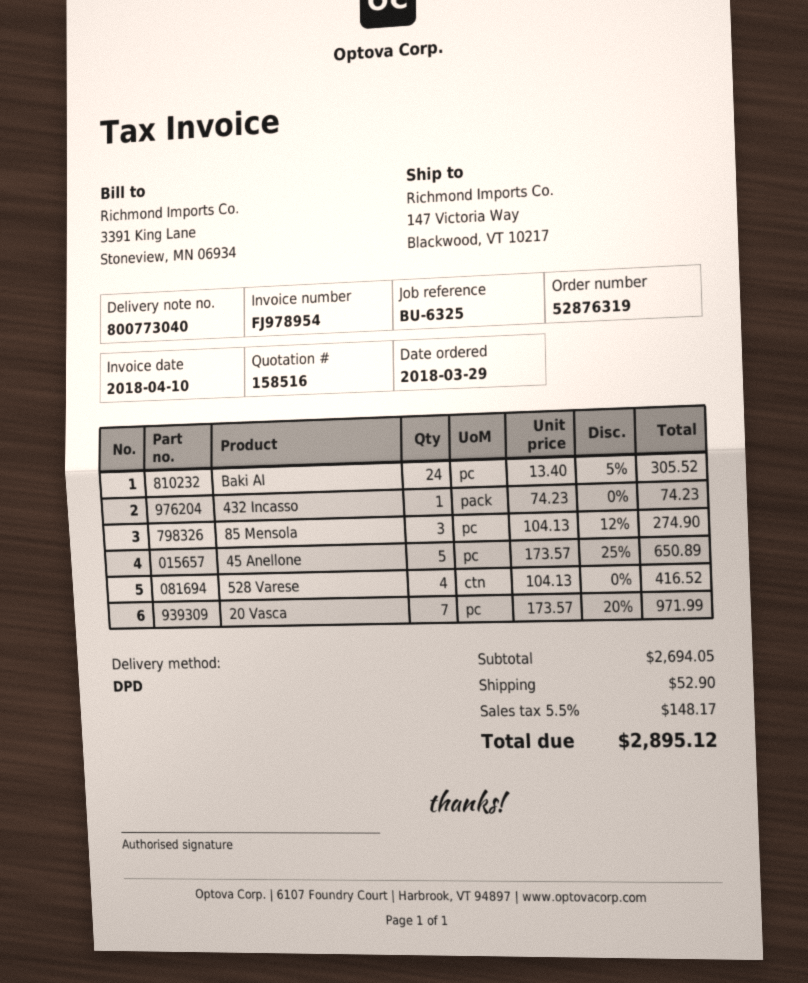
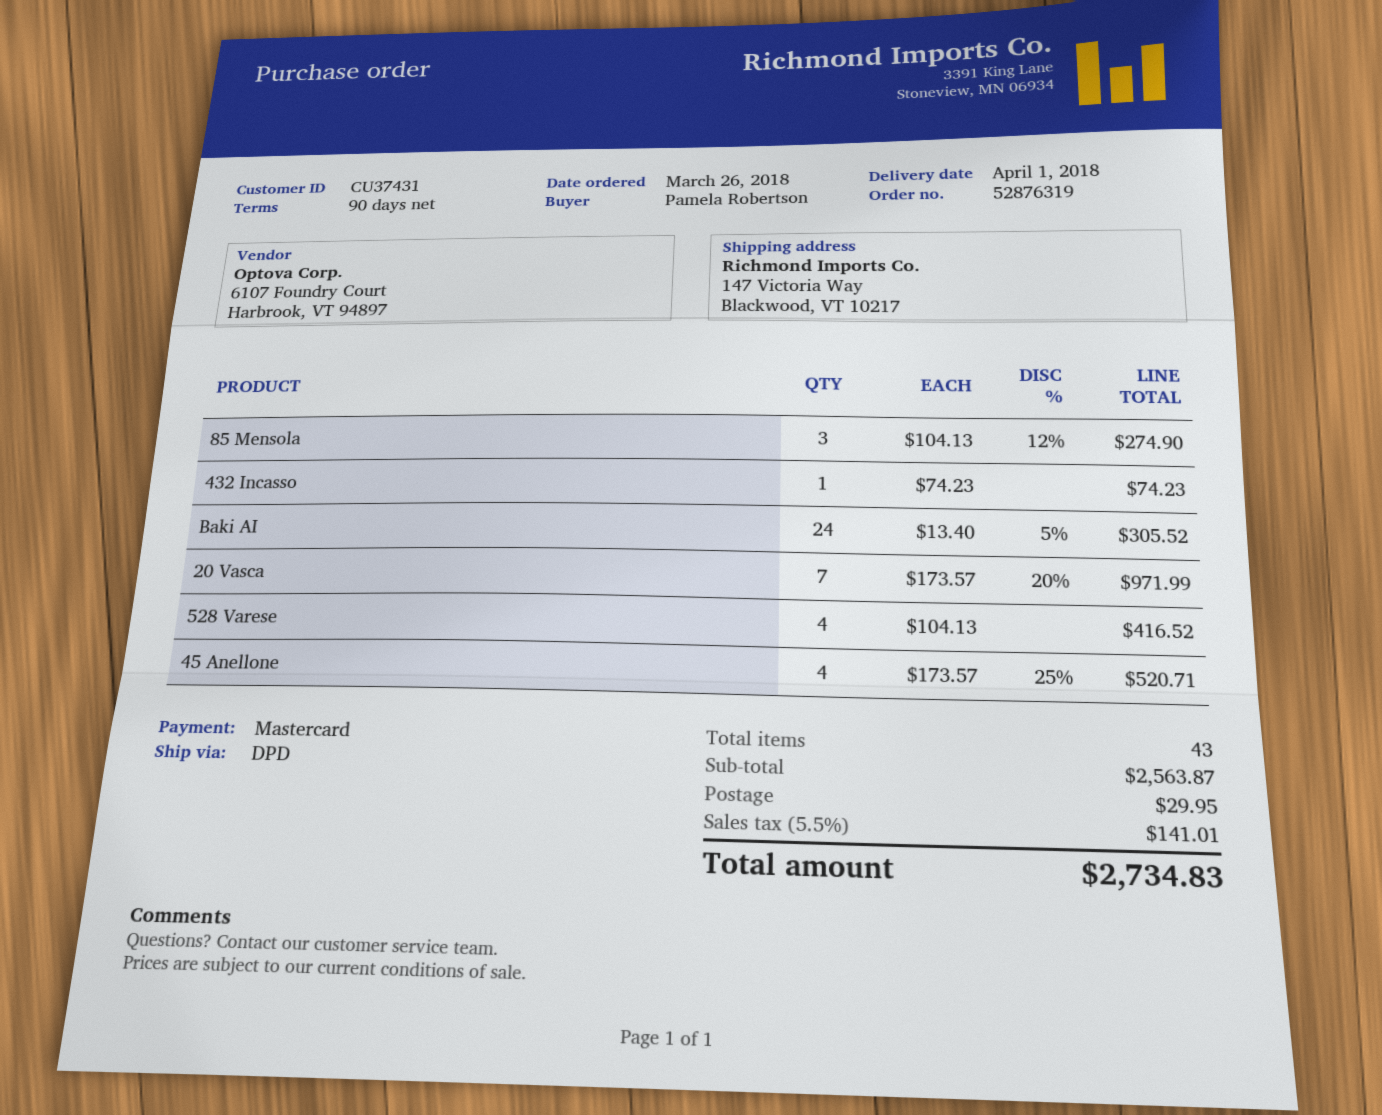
order date: 2018-03-29 -> 2018-03-26
45 Anellone: 5 x 173.57 - 25% = 650.89 -> 4 x 173.57 - 25% = 520.71
subtotal: 2694.05 -> 2563.87
shipping: 52.90 -> 29.95
tax: 5.5% = 148.17 -> 5.5% = 141.01
total: 2895.12 -> 2734.83

